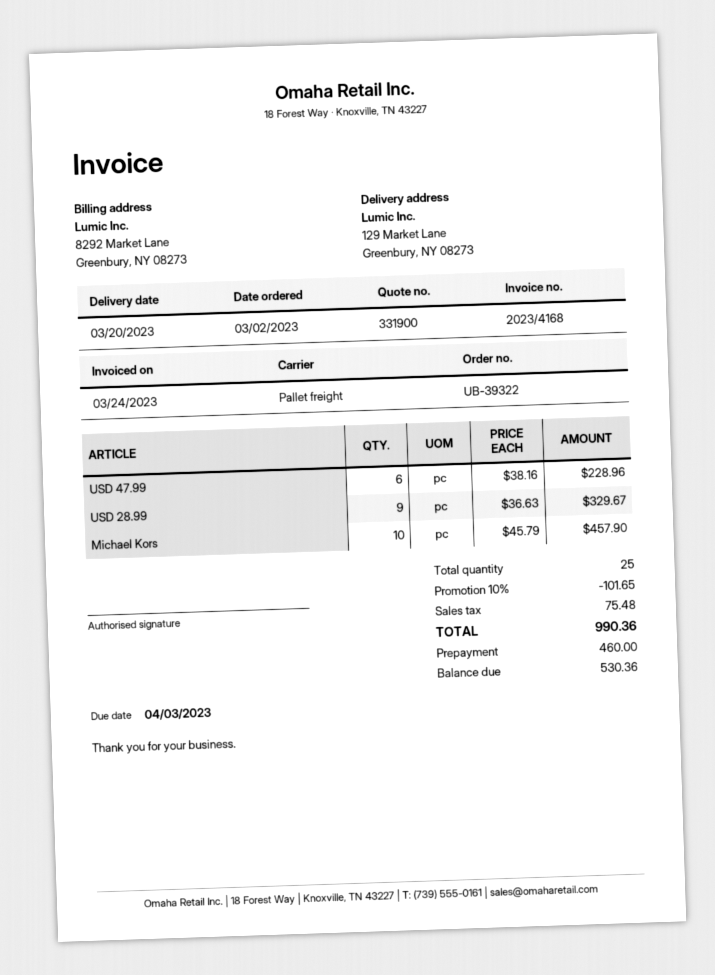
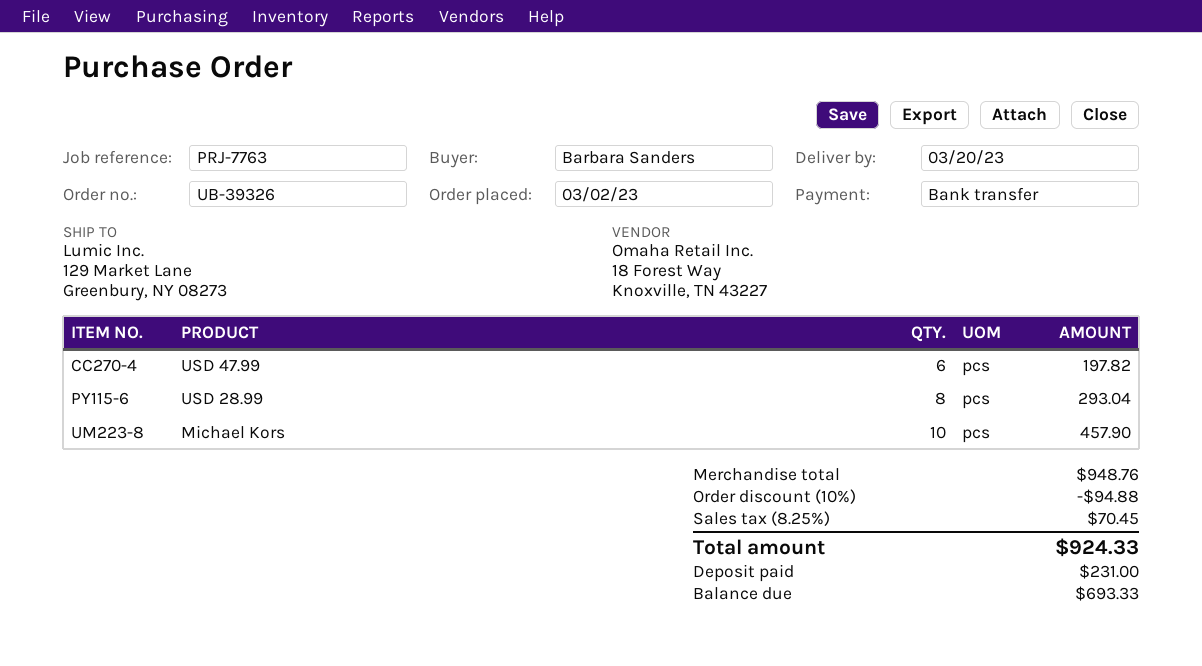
order number: UB-39322 -> UB-39326
USD 47.99: 6 for 228.96 -> 6 for 197.82
USD 28.99: 9 for 329.67 -> 8 for 293.04
discount: 10% = 101.65 -> 10% = 94.88
tax: 75.48 -> 70.45
total: 990.36 -> 924.33
deposit: 460.00 -> 231.00
balance: 530.36 -> 693.33

